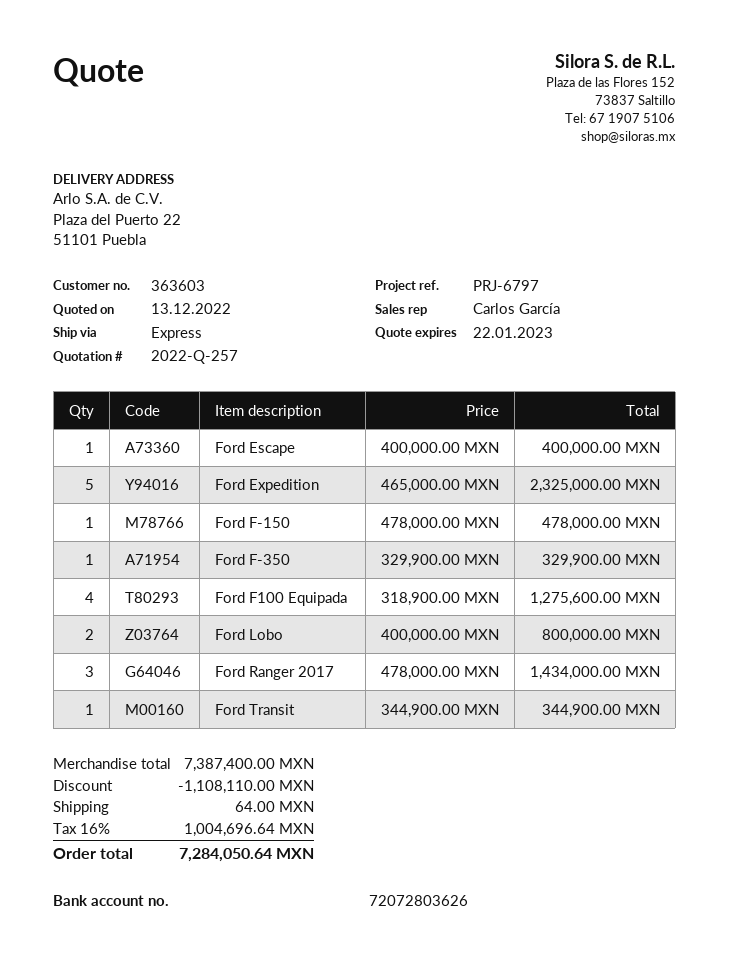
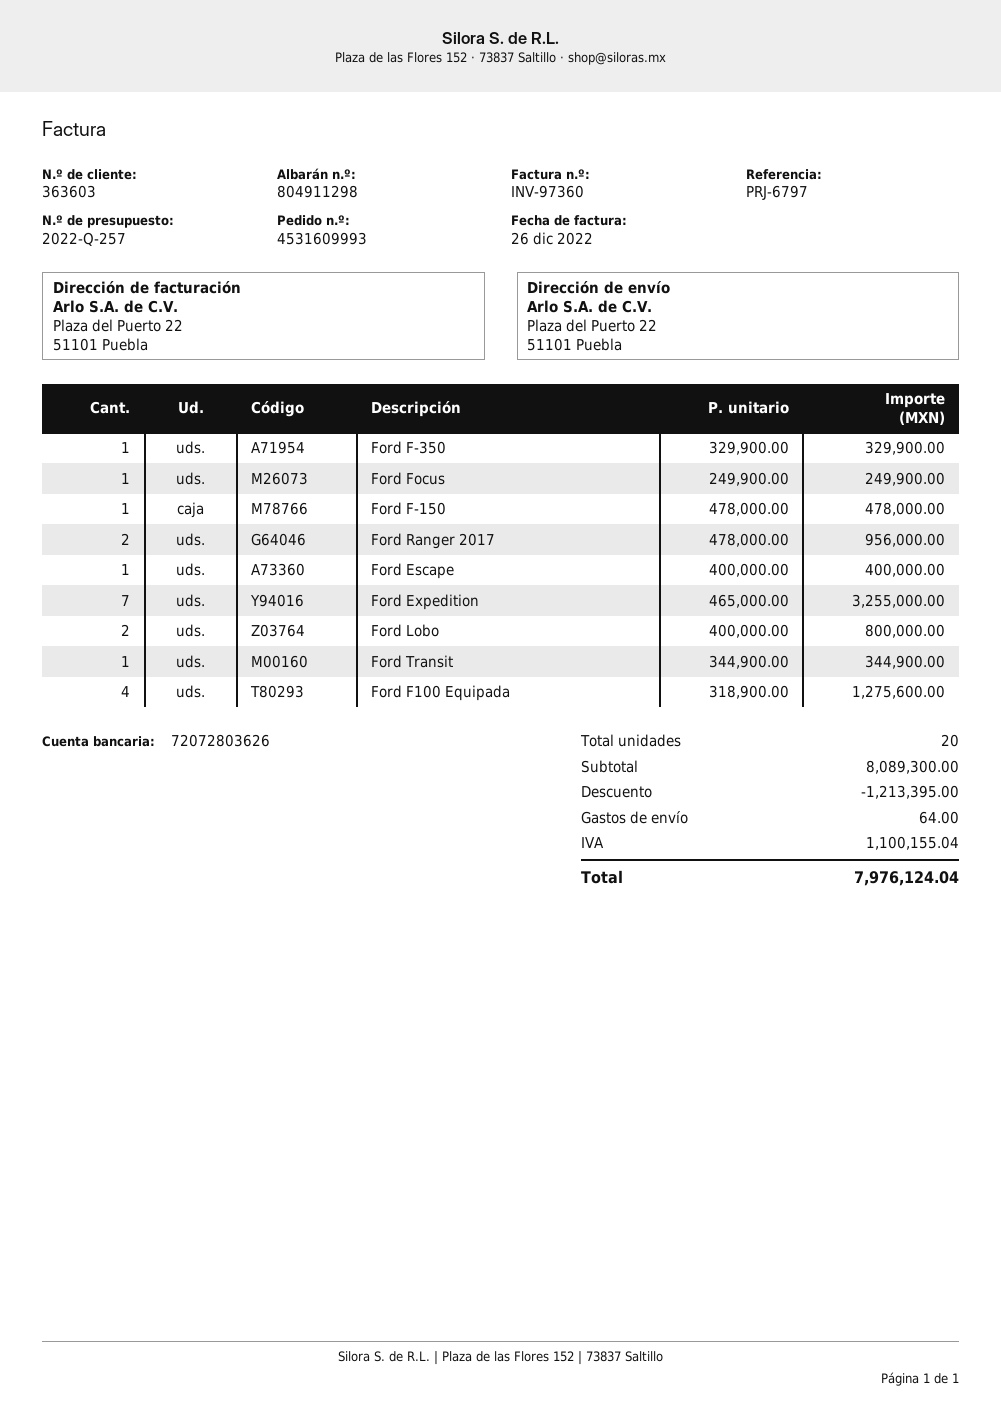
Ford Expedition: 5 x 465000.00 = 2325000.00 -> 7 x 465000.00 = 3255000.00
Ford Ranger 2017: 3 x 478000.00 = 1434000.00 -> 2 x 478000.00 = 956000.00
Ford Focus: none -> 1 x 249900.00 = 249900.00
subtotal: 7387400.00 -> 8089300.00
discount: 1108110.00 -> 1213395.00
tax: 1004696.64 -> 1100155.04
total: 7284050.64 -> 7976124.04

